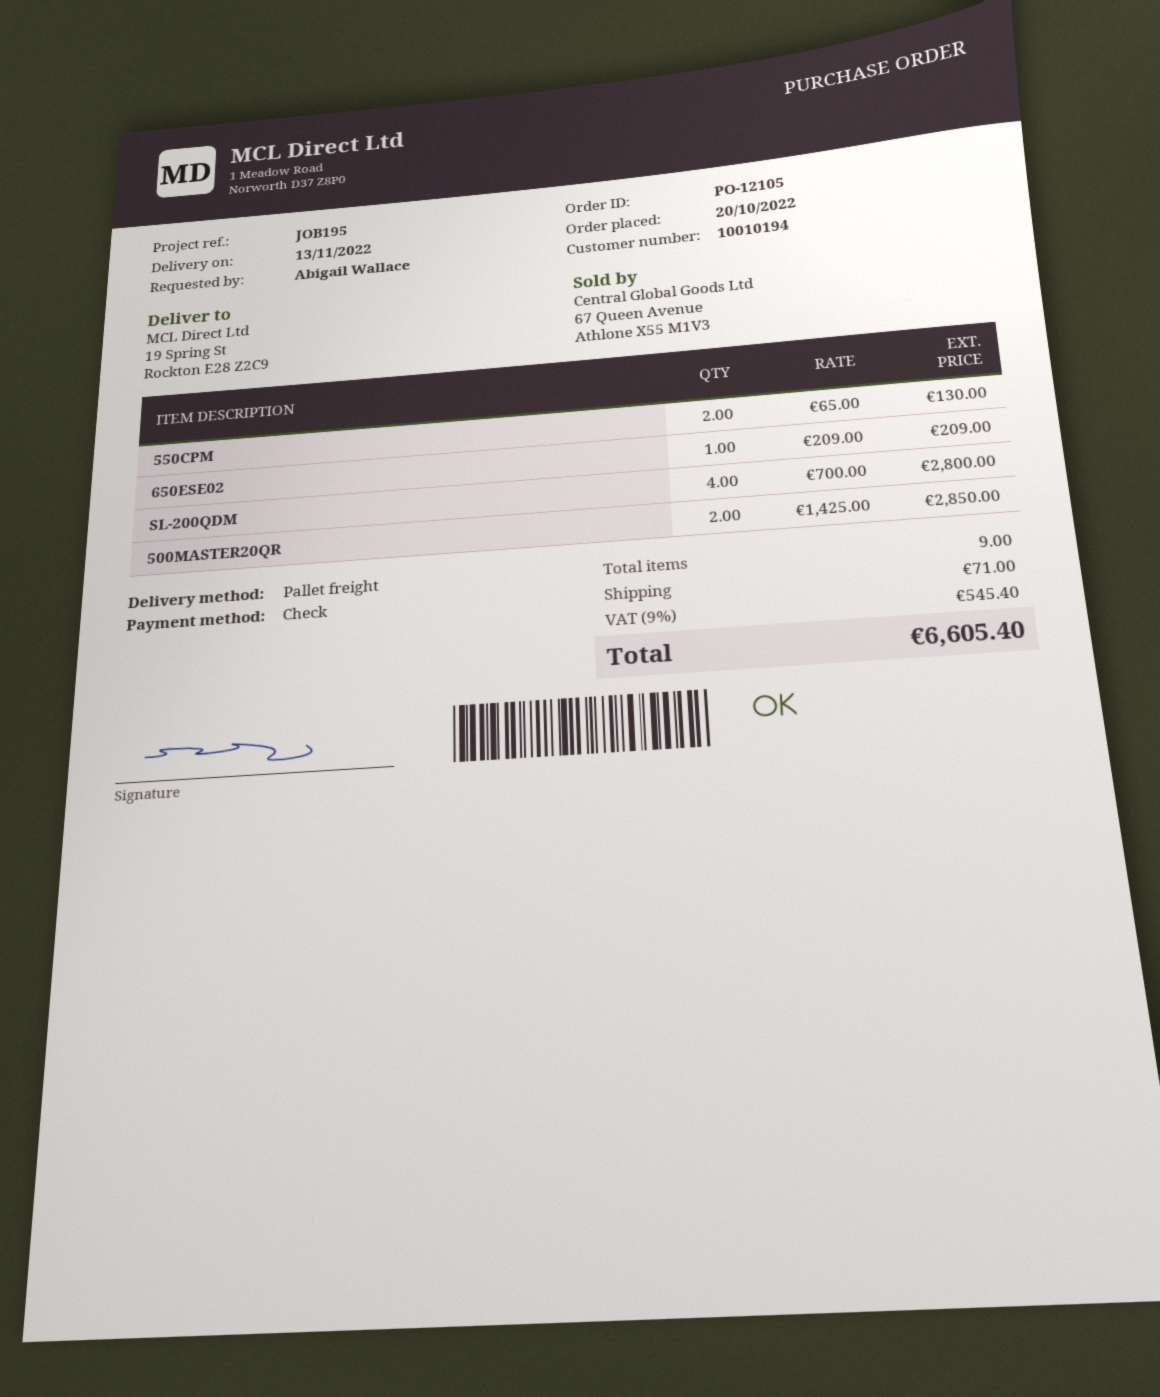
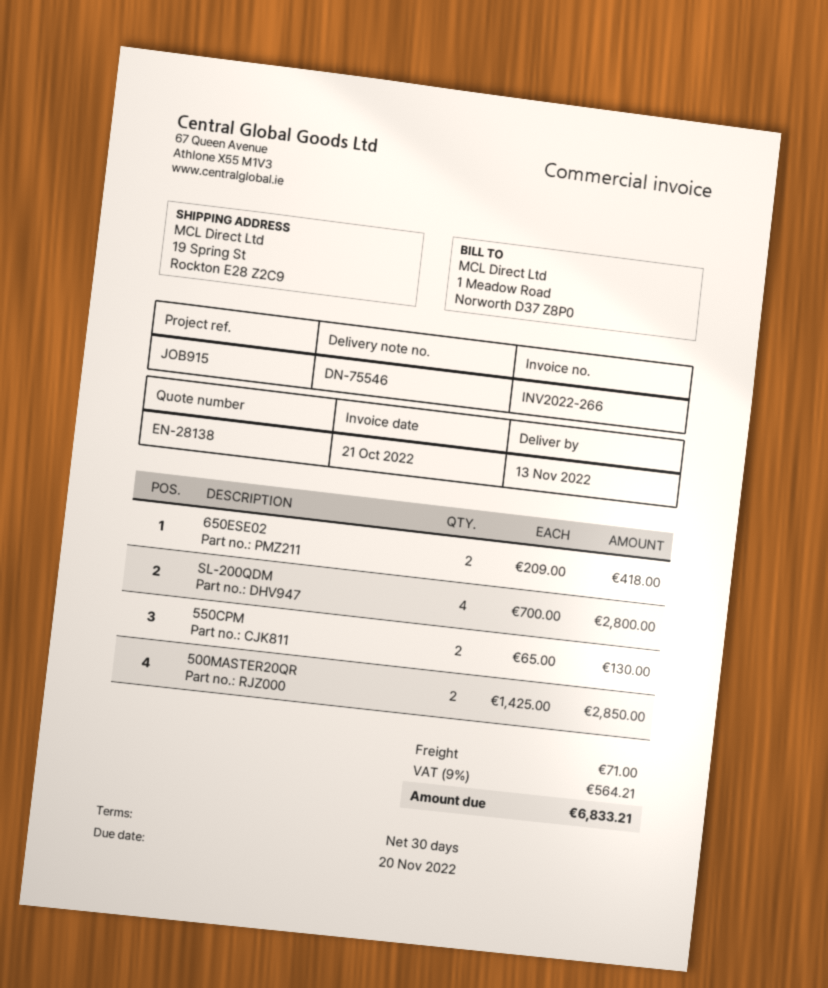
reference: JOB195 -> JOB915
650ESE02: 1 x 209.00 = 209.00 -> 2 x 209.00 = 418.00
tax: 9% = 545.40 -> 9% = 564.21
total: 6605.40 -> 6833.21

